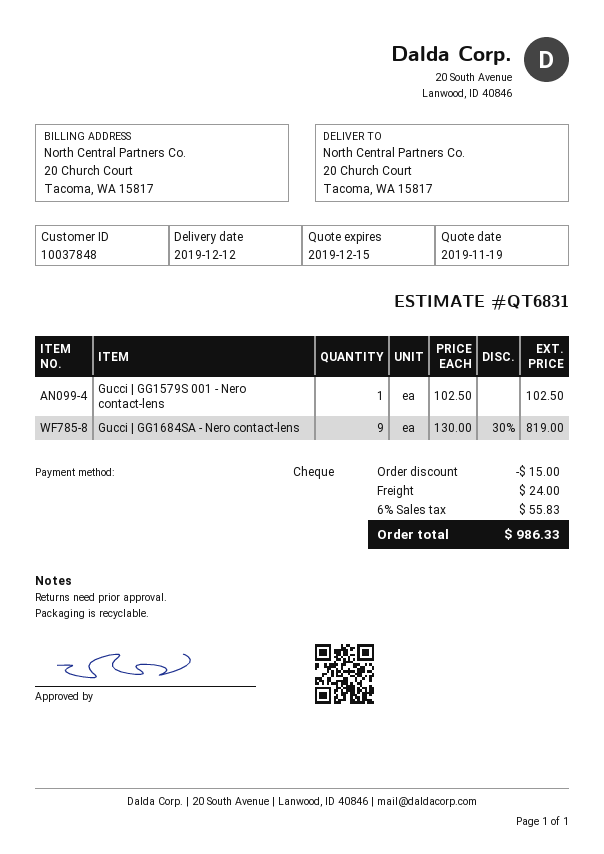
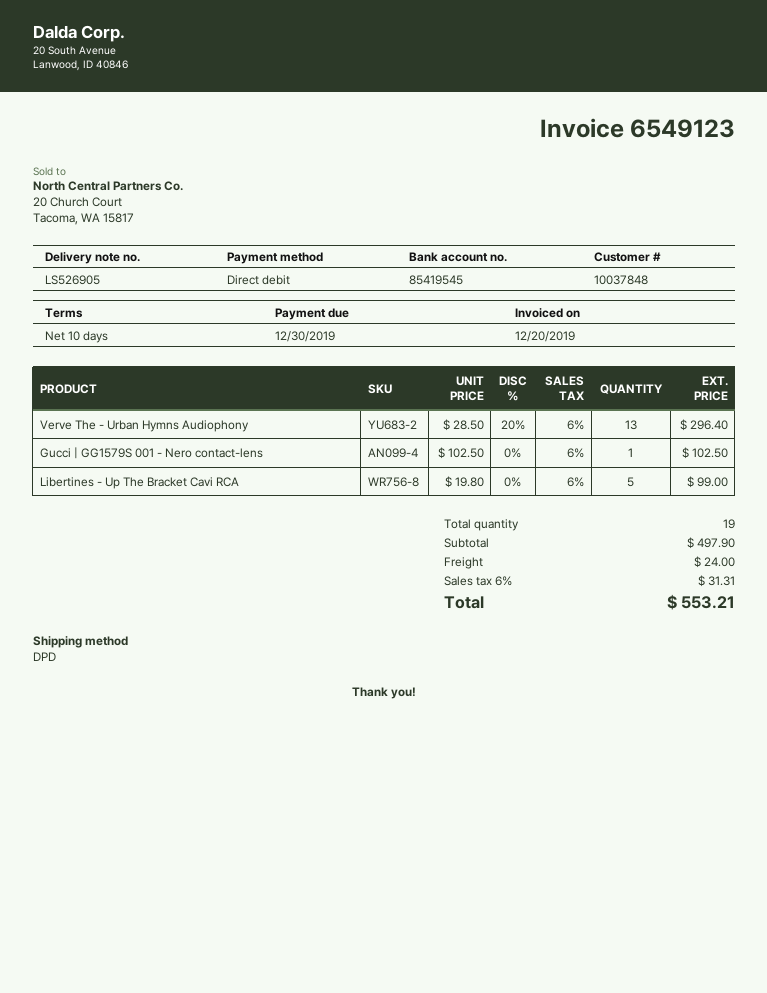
payment method: cheque -> direct debit
Gucci | GG1684SA - Nero contact-lens: 9 x 130.00 - 30% = 819.00 -> none
Verve The - Urban Hymns Audiophony: none -> 13 x 28.50 - 20% = 296.40
Libertines - Up The Bracket Cavi RCA: none -> 5 x 19.80 = 99.00
discount: 15.00 -> none
tax: 6% = 55.83 -> 6% = 31.31
total: 986.33 -> 553.21

